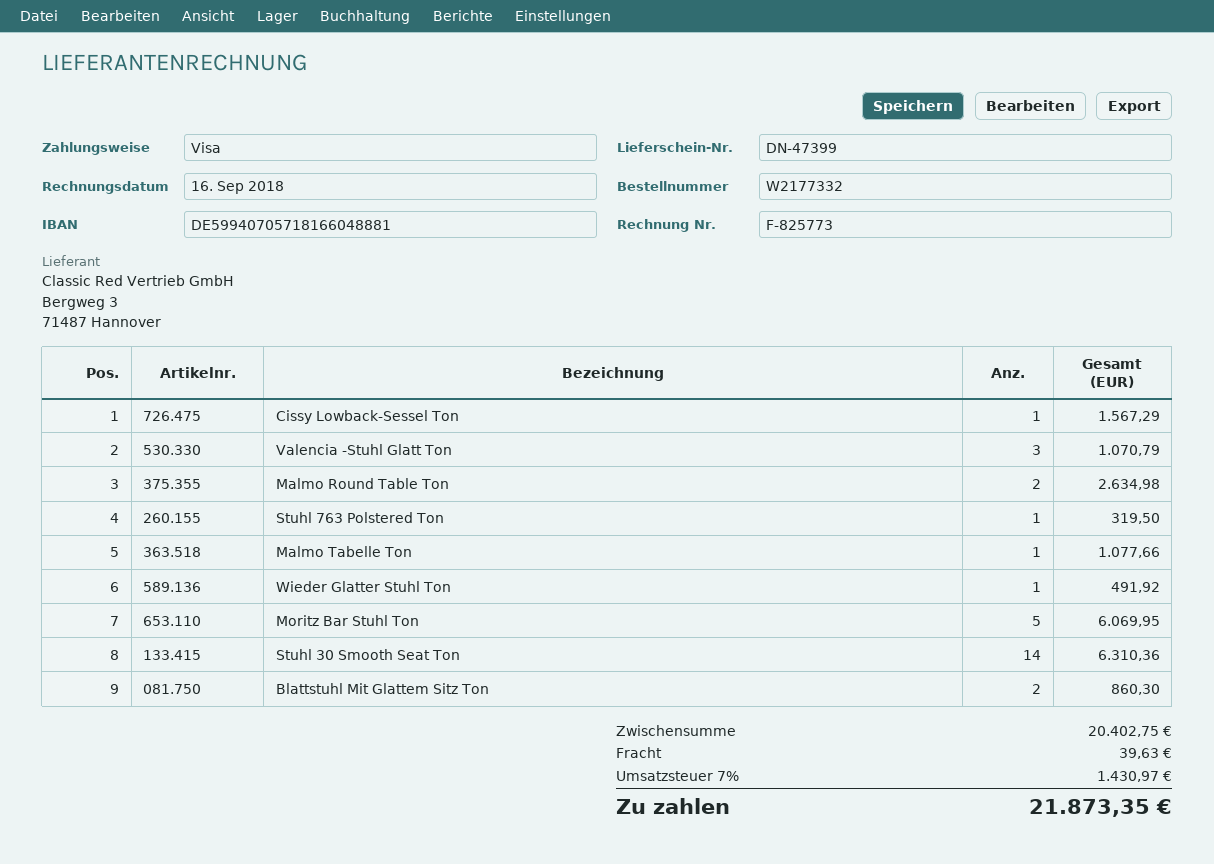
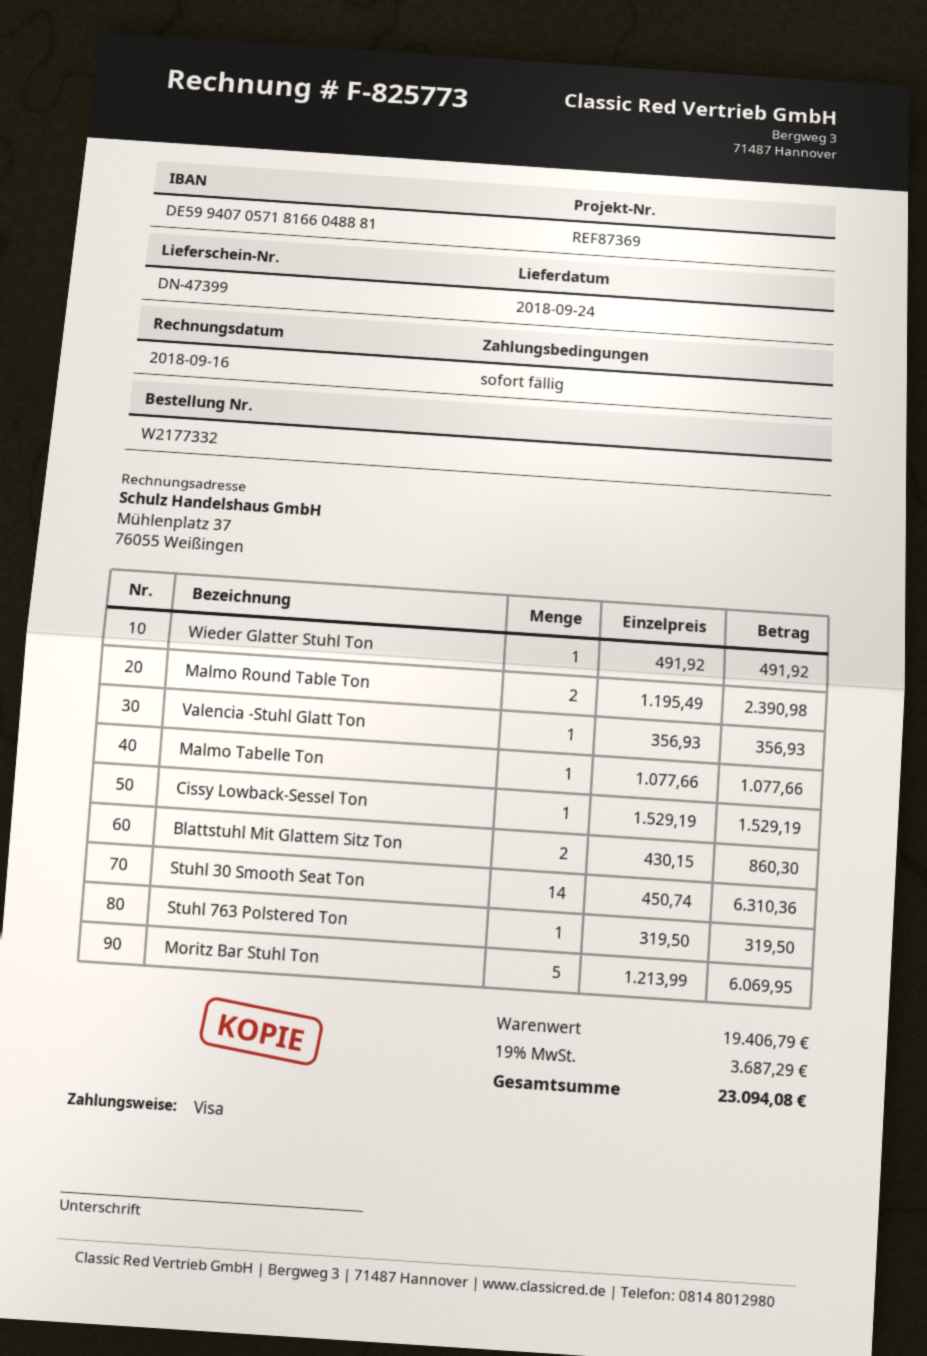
Cissy Lowback-Sessel Ton: 1 for 1567.29 -> 1 for 1529.19
Valencia -Stuhl Glatt Ton: 3 for 1070.79 -> 1 for 356.93
Malmo Round Table Ton: 2 for 2634.98 -> 2 for 2390.98
subtotal: 20402.75 -> 19406.79
shipping: 39.63 -> none
tax: 7% = 1430.97 -> 19% = 3687.29
total: 21873.35 -> 23094.08

